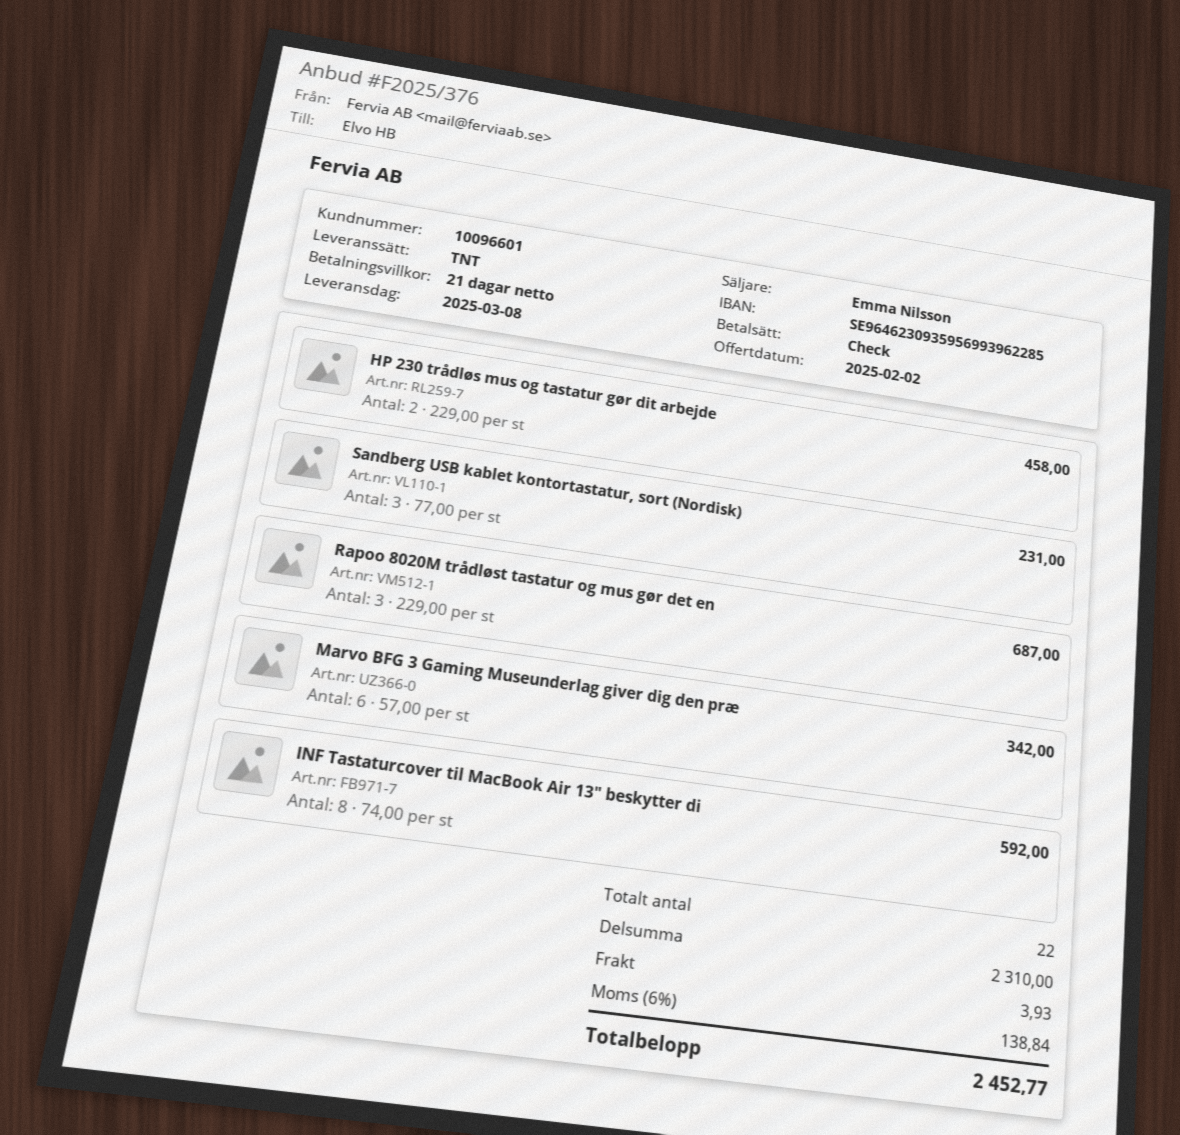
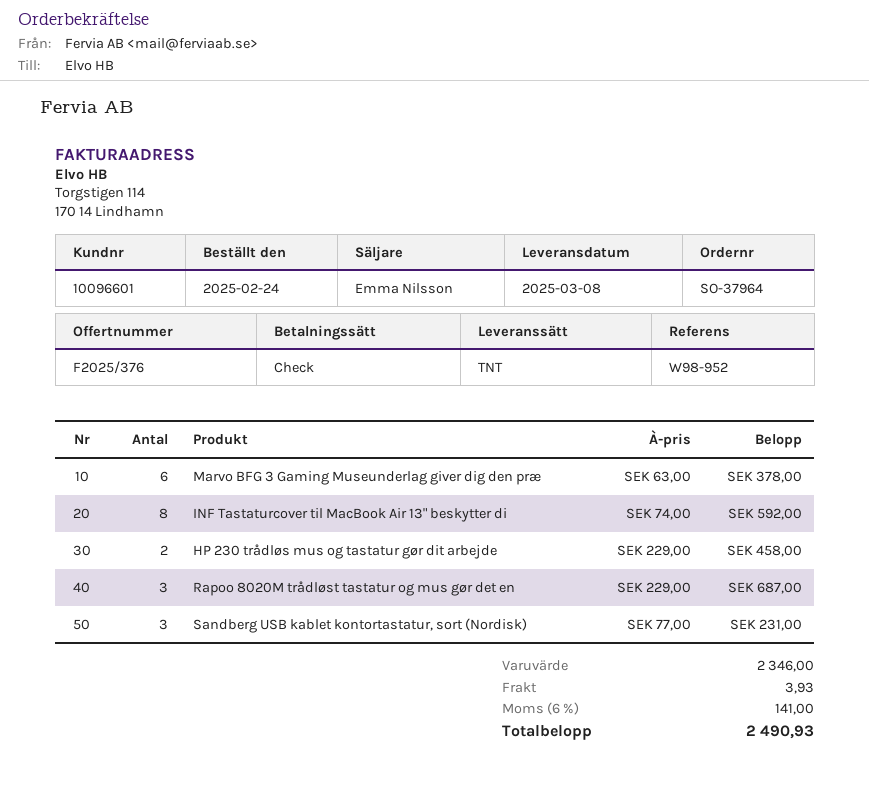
Marvo BFG 3 Gaming Museunderlag giver dig den præ: 6 x 57.00 = 342.00 -> 6 x 63.00 = 378.00
subtotal: 2310.00 -> 2346.00
tax: 6% = 138.84 -> 6% = 141.00
total: 2452.77 -> 2490.93

